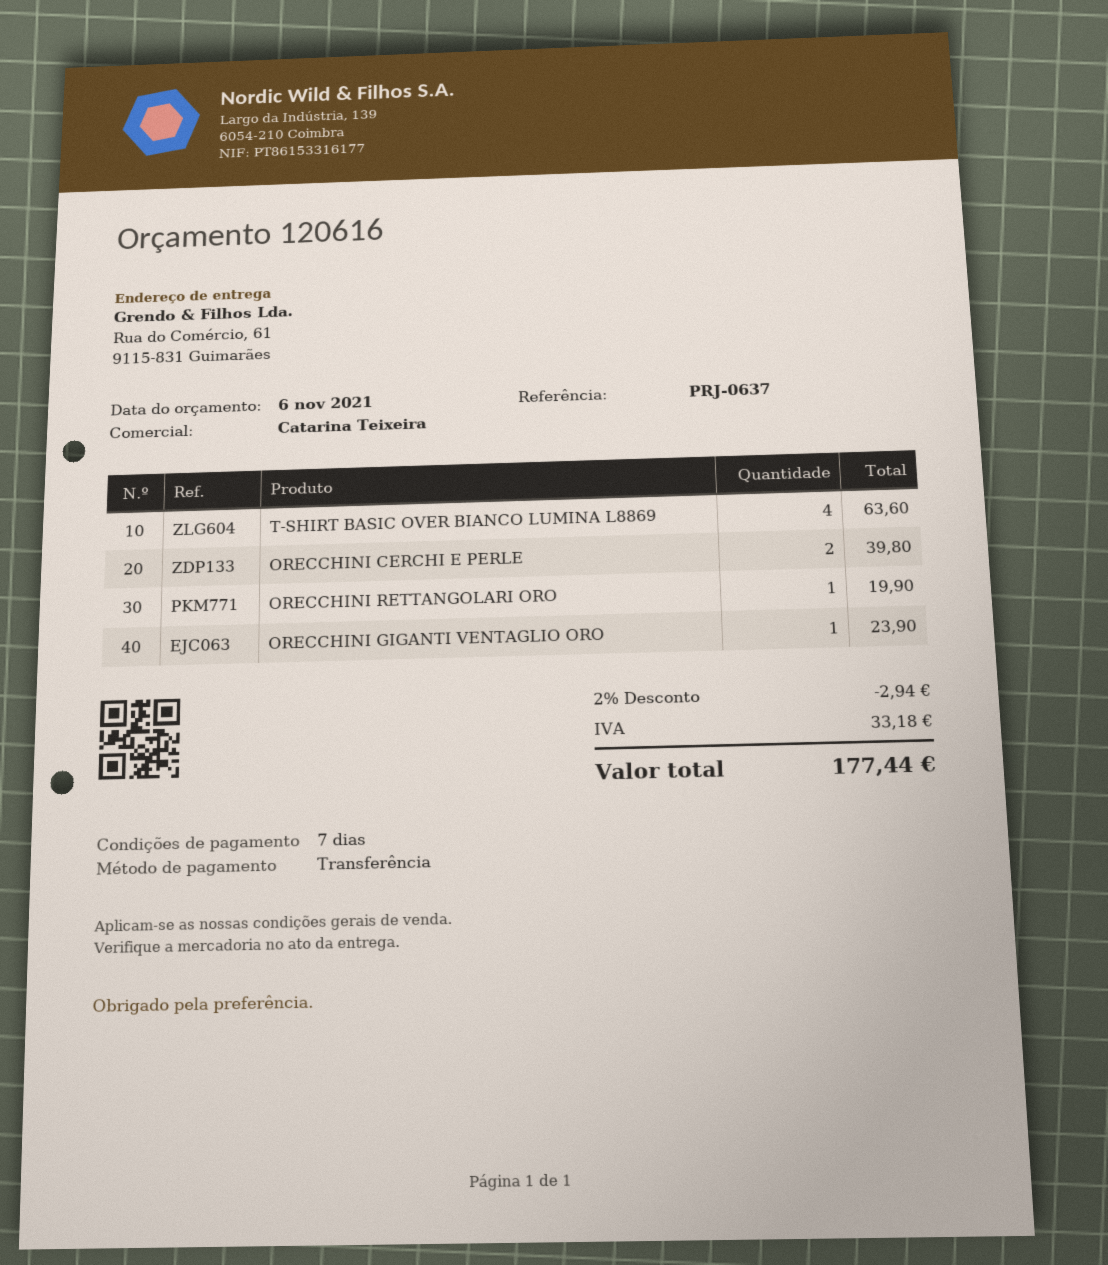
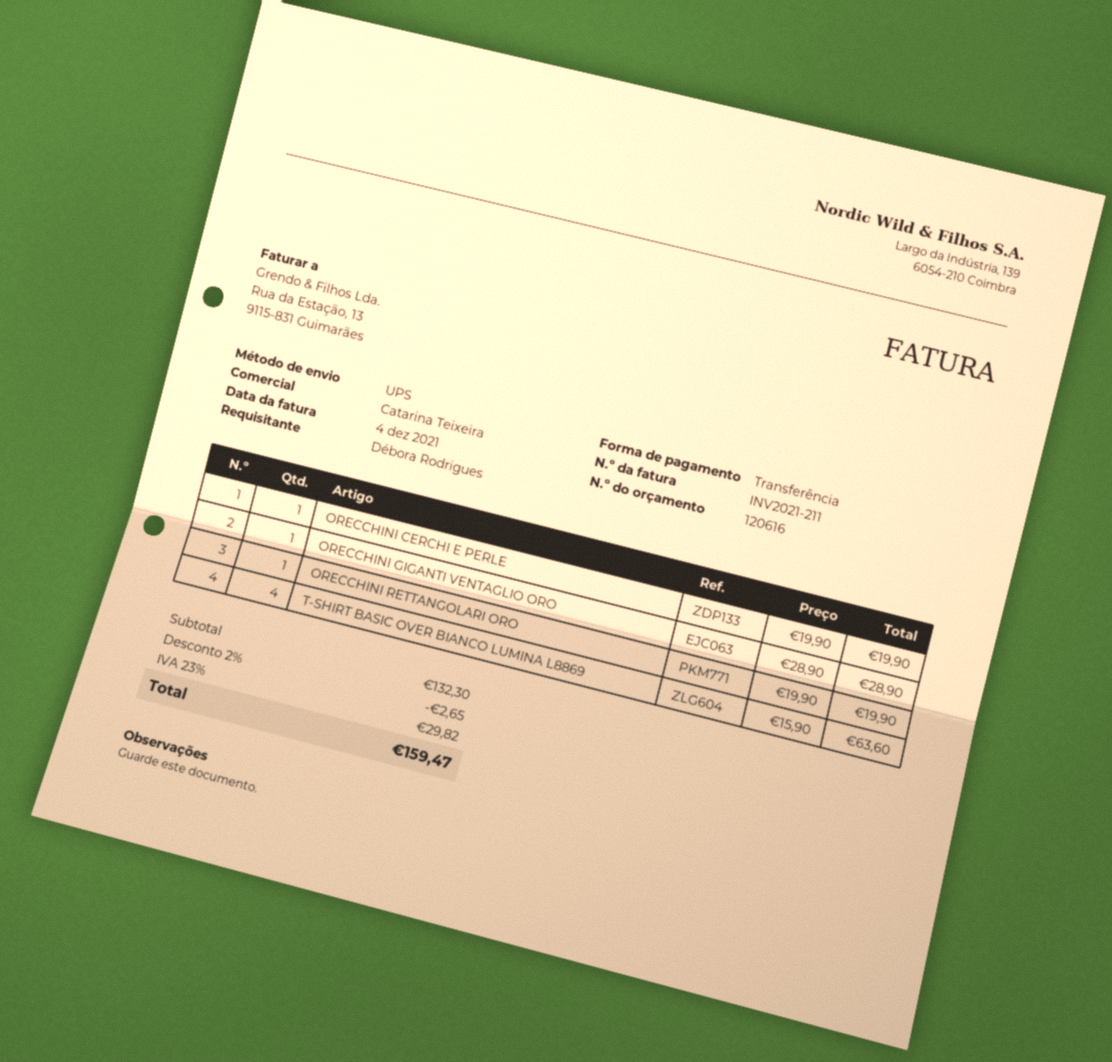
ORECCHINI CERCHI E PERLE: 2 for 39.80 -> 1 for 19.90
ORECCHINI GIGANTI VENTAGLIO ORO: 1 for 23.90 -> 1 for 28.90
discount: 2% = 2.94 -> 2% = 2.65
tax: 33.18 -> 29.82
total: 177.44 -> 159.47

